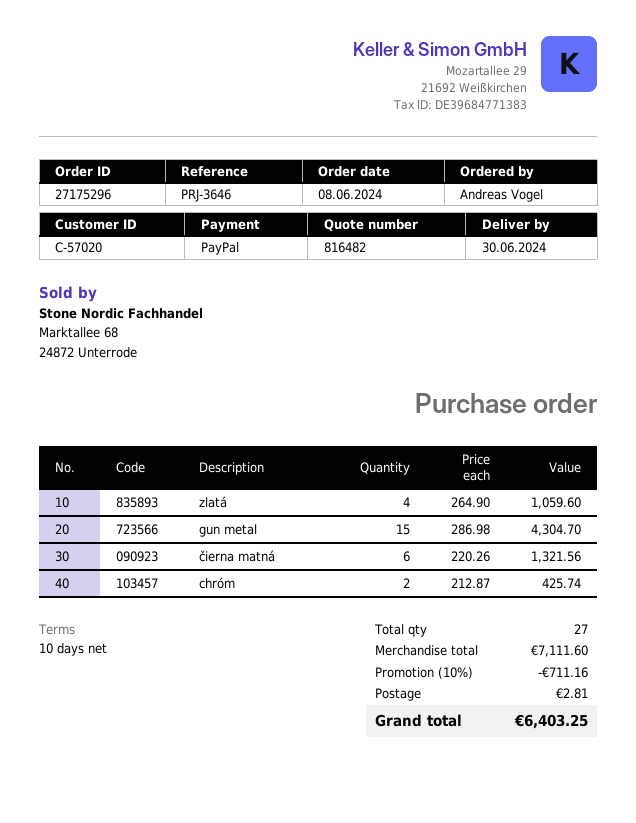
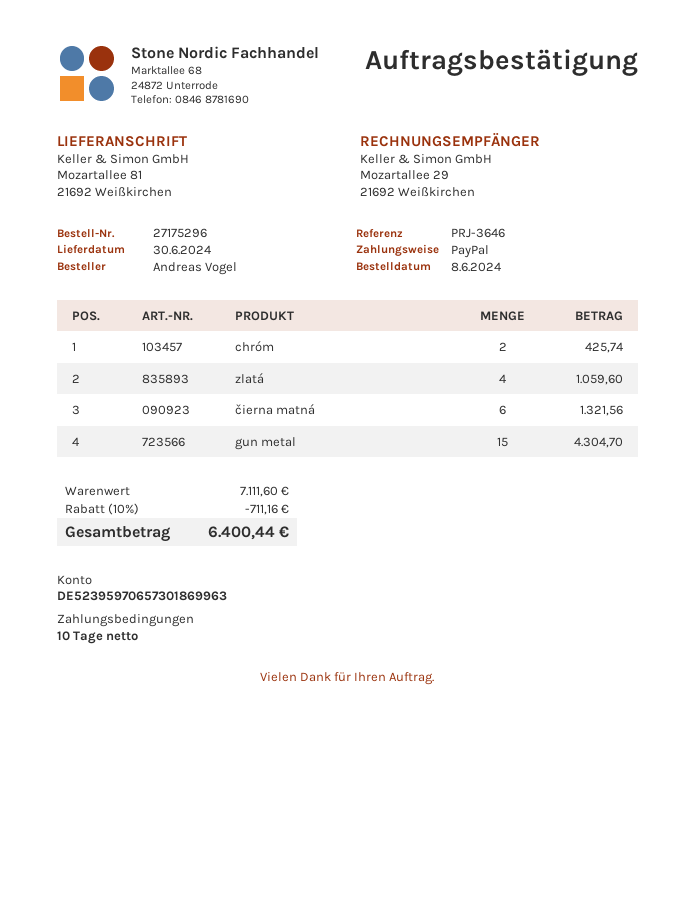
shipping: 2.81 -> none
total: 6403.25 -> 6400.44

